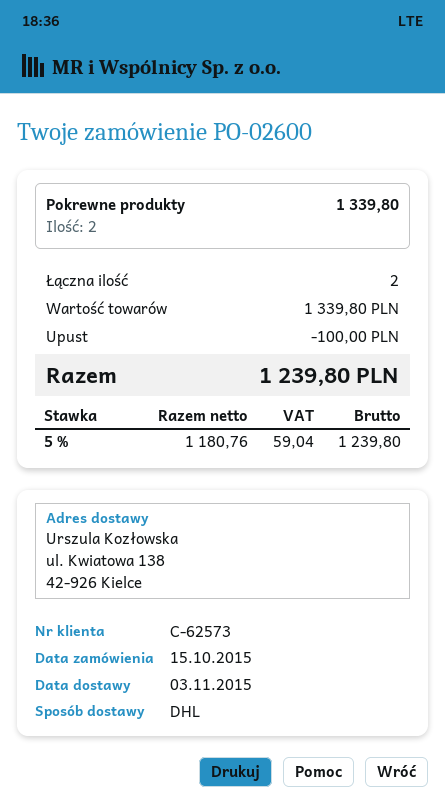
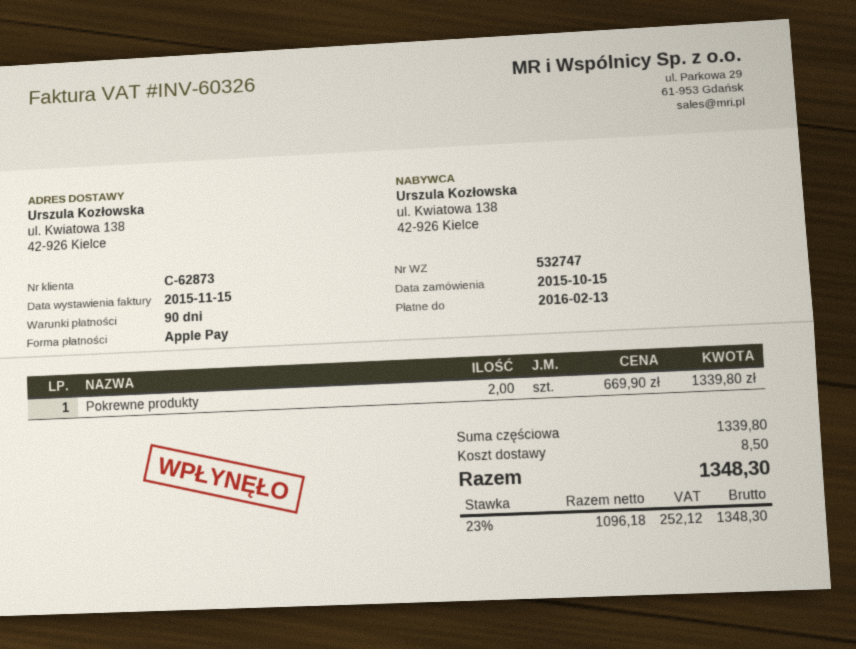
customer number: C-62573 -> C-62873
discount: 100.00 -> none
shipping: none -> 8.50
net: 1180.76 -> 1096.18
tax: 5% = 59.04 -> 23% = 252.12
total: 1239.80 -> 1348.30

